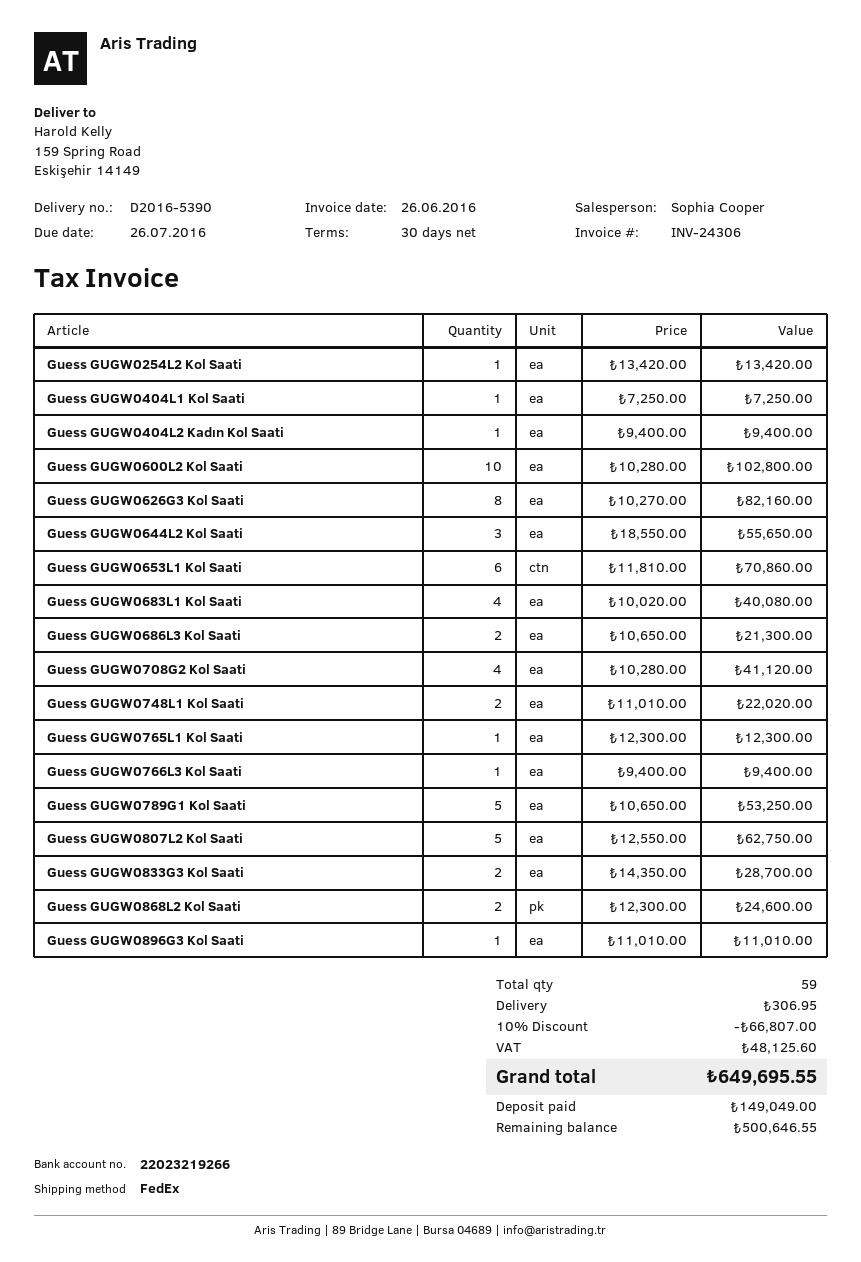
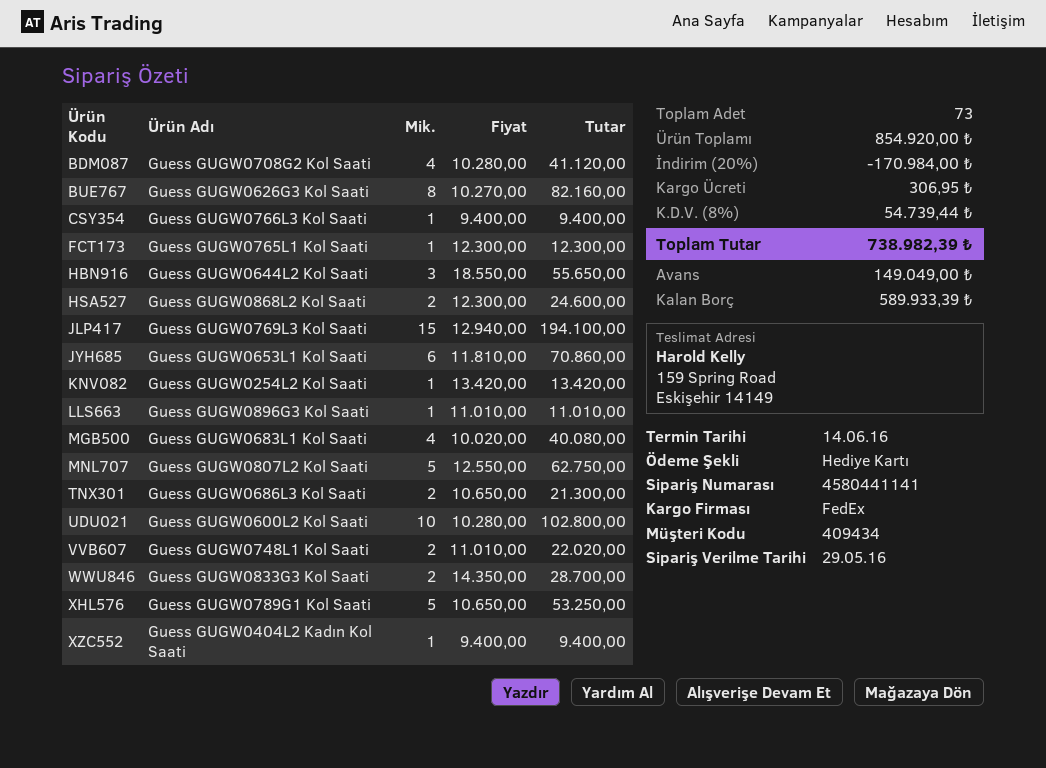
Guess GUGW0404L1 Kol Saati: 1 x 7250.00 = 7250.00 -> none
Guess GUGW0769L3 Kol Saati: none -> 15 x 12940.00 = 194100.00
total quantity: 59 -> 73
discount: 10% = 66807.00 -> 20% = 170984.00
tax: 48125.60 -> 54739.44
total: 649695.55 -> 738982.39
balance: 500646.55 -> 589933.39

